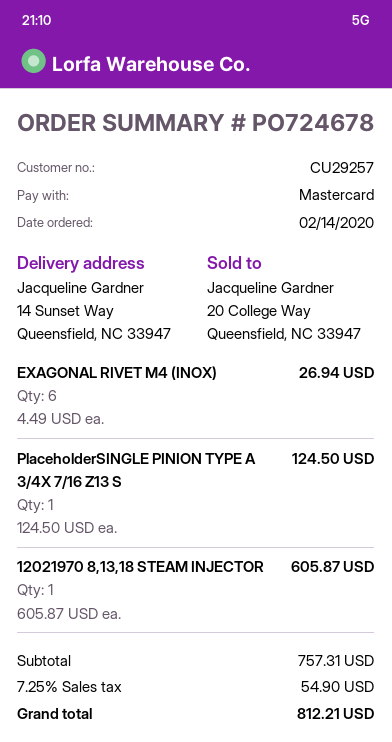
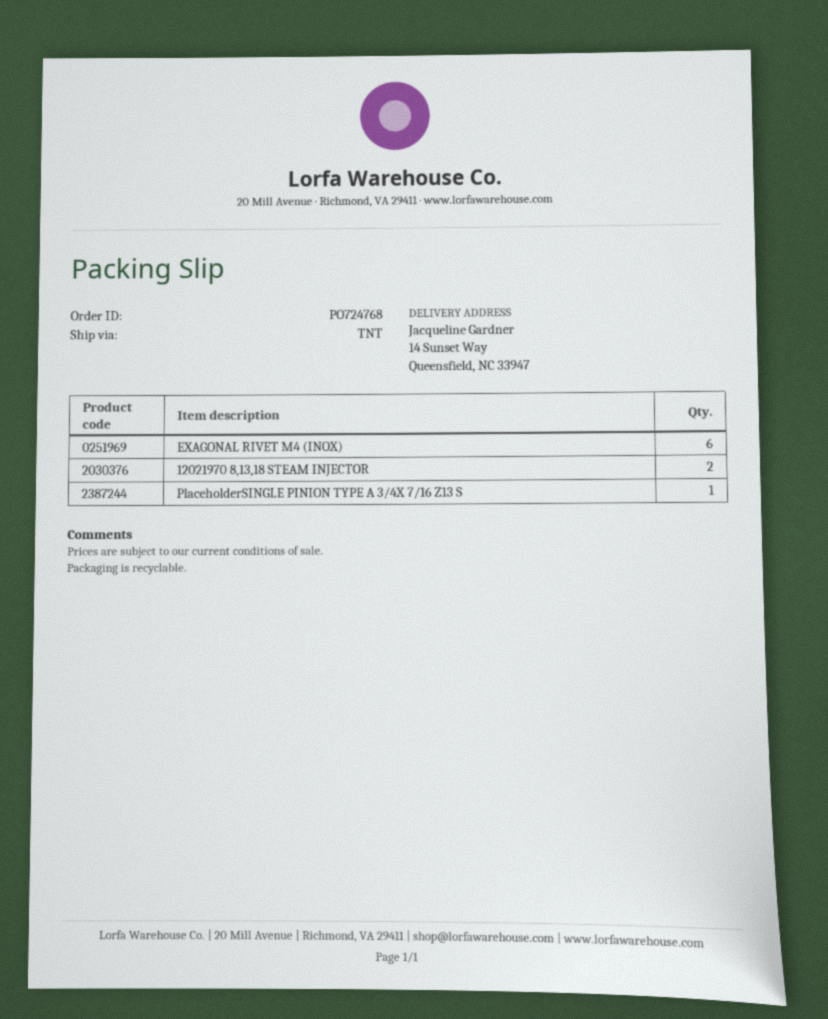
order number: PO724678 -> PO724768
12021970 8,13,18 STEAM INJECTOR: 1 -> 2

